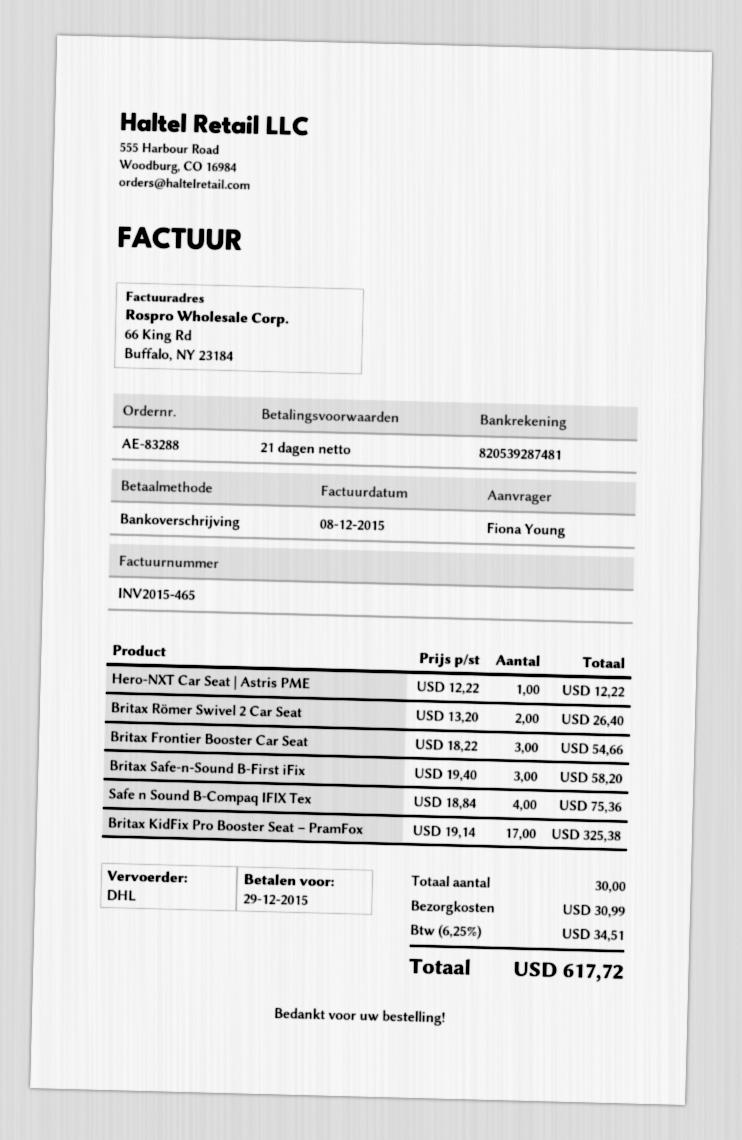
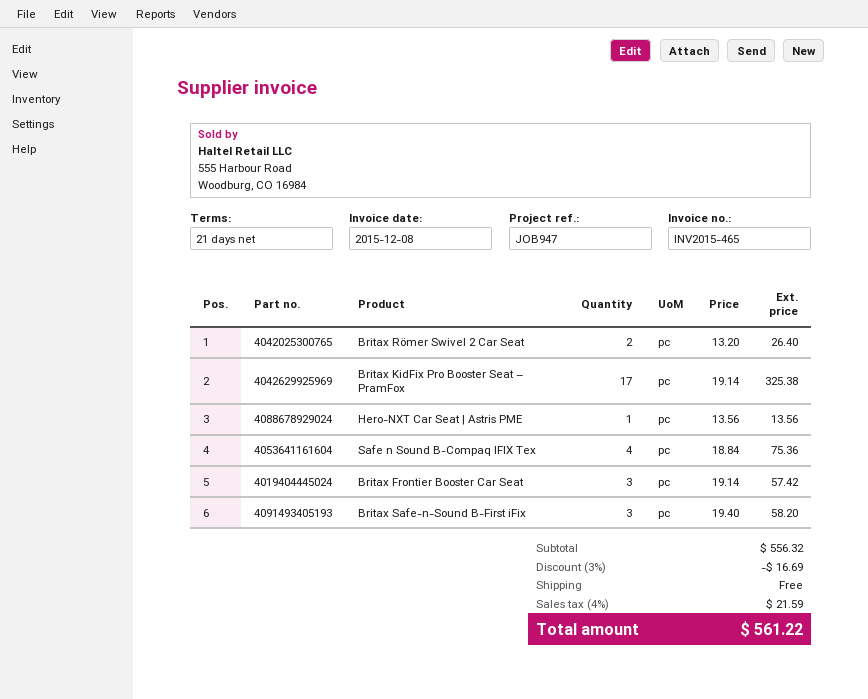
Hero-NXT Car Seat | Astris PME: 1 x 12.22 = 12.22 -> 1 x 13.56 = 13.56
Britax Frontier Booster Car Seat: 3 x 18.22 = 54.66 -> 3 x 19.14 = 57.42
discount: none -> 3% = 16.69
shipping: 30.99 -> 0.00
tax: 6.25% = 34.51 -> 4% = 21.59
total: 617.72 -> 561.22

